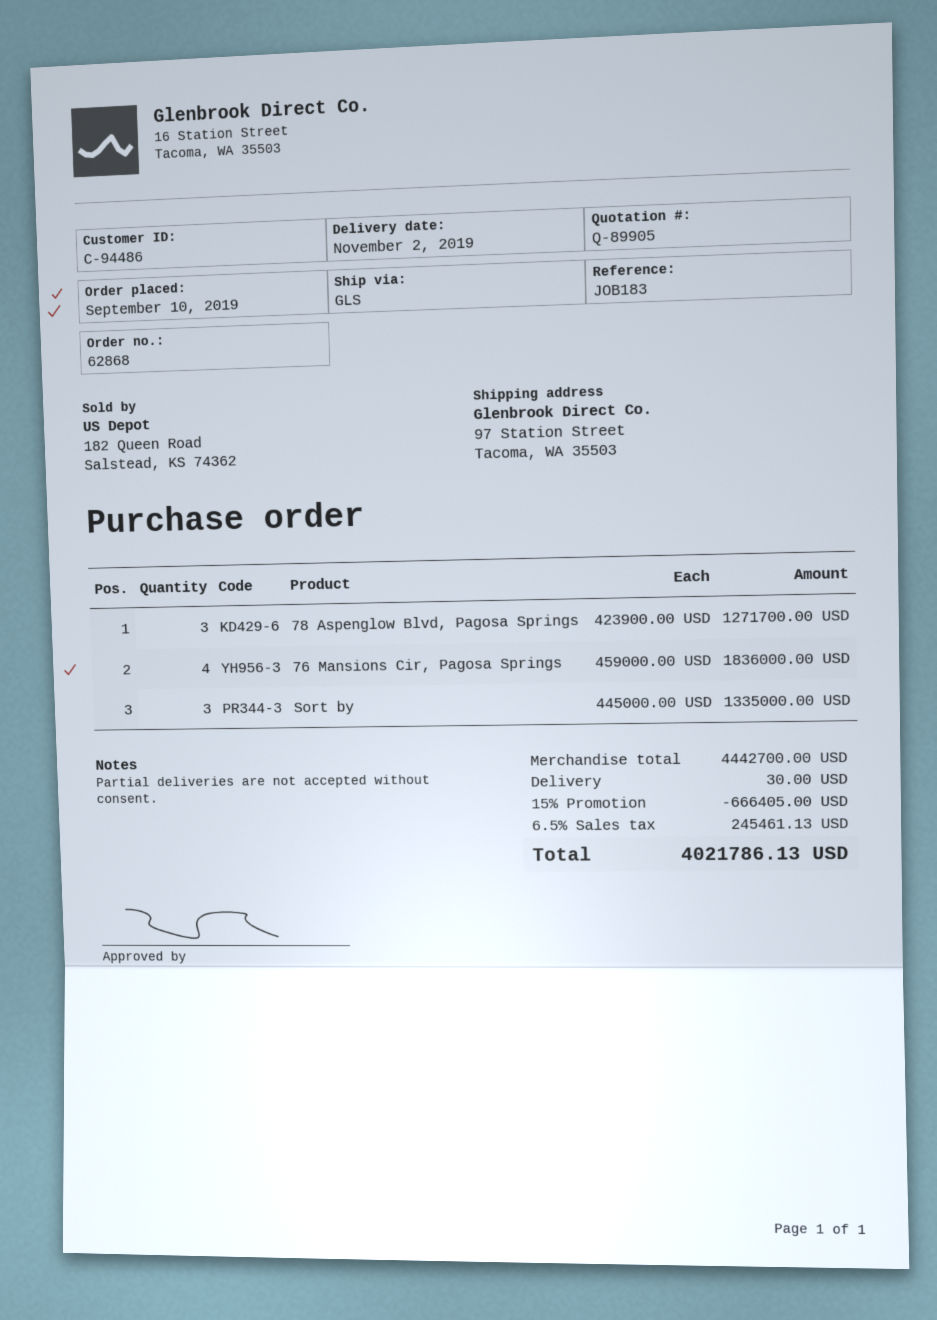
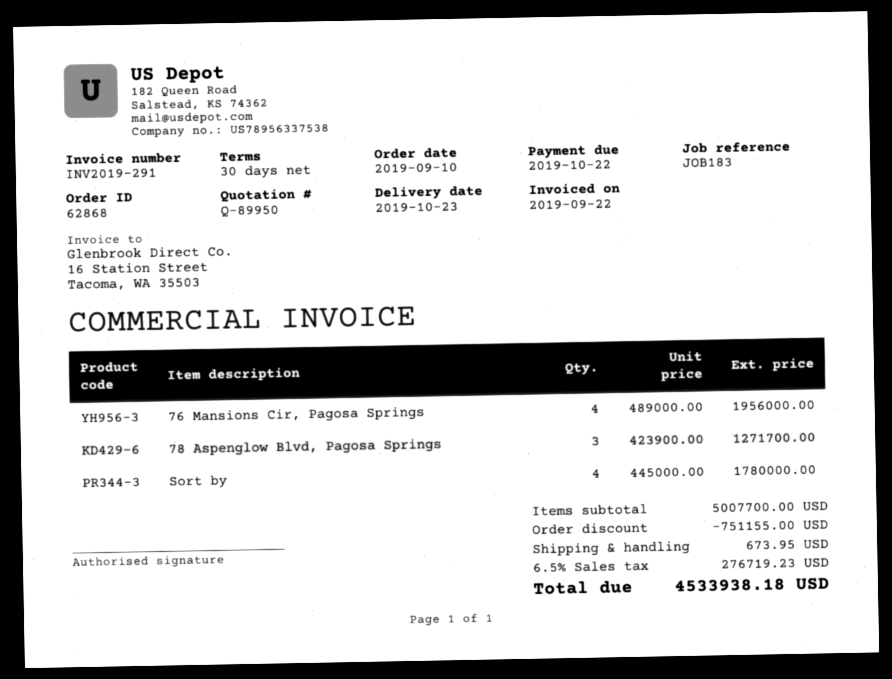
quote number: Q-89905 -> Q-89950
delivery date: 2019-11-02 -> 2019-10-23
76 Mansions Cir, Pagosa Springs: 4 x 459000.00 = 1836000.00 -> 4 x 489000.00 = 1956000.00
Sort by: 3 x 445000.00 = 1335000.00 -> 4 x 445000.00 = 1780000.00
subtotal: 4442700.00 -> 5007700.00
discount: 666405.00 -> 751155.00
shipping: 30.00 -> 673.95
tax: 6.5% = 245461.13 -> 6.5% = 276719.23
total: 4021786.13 -> 4533938.18

